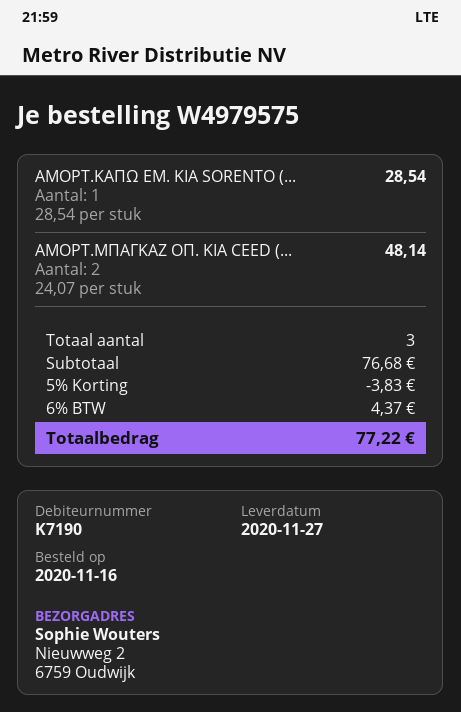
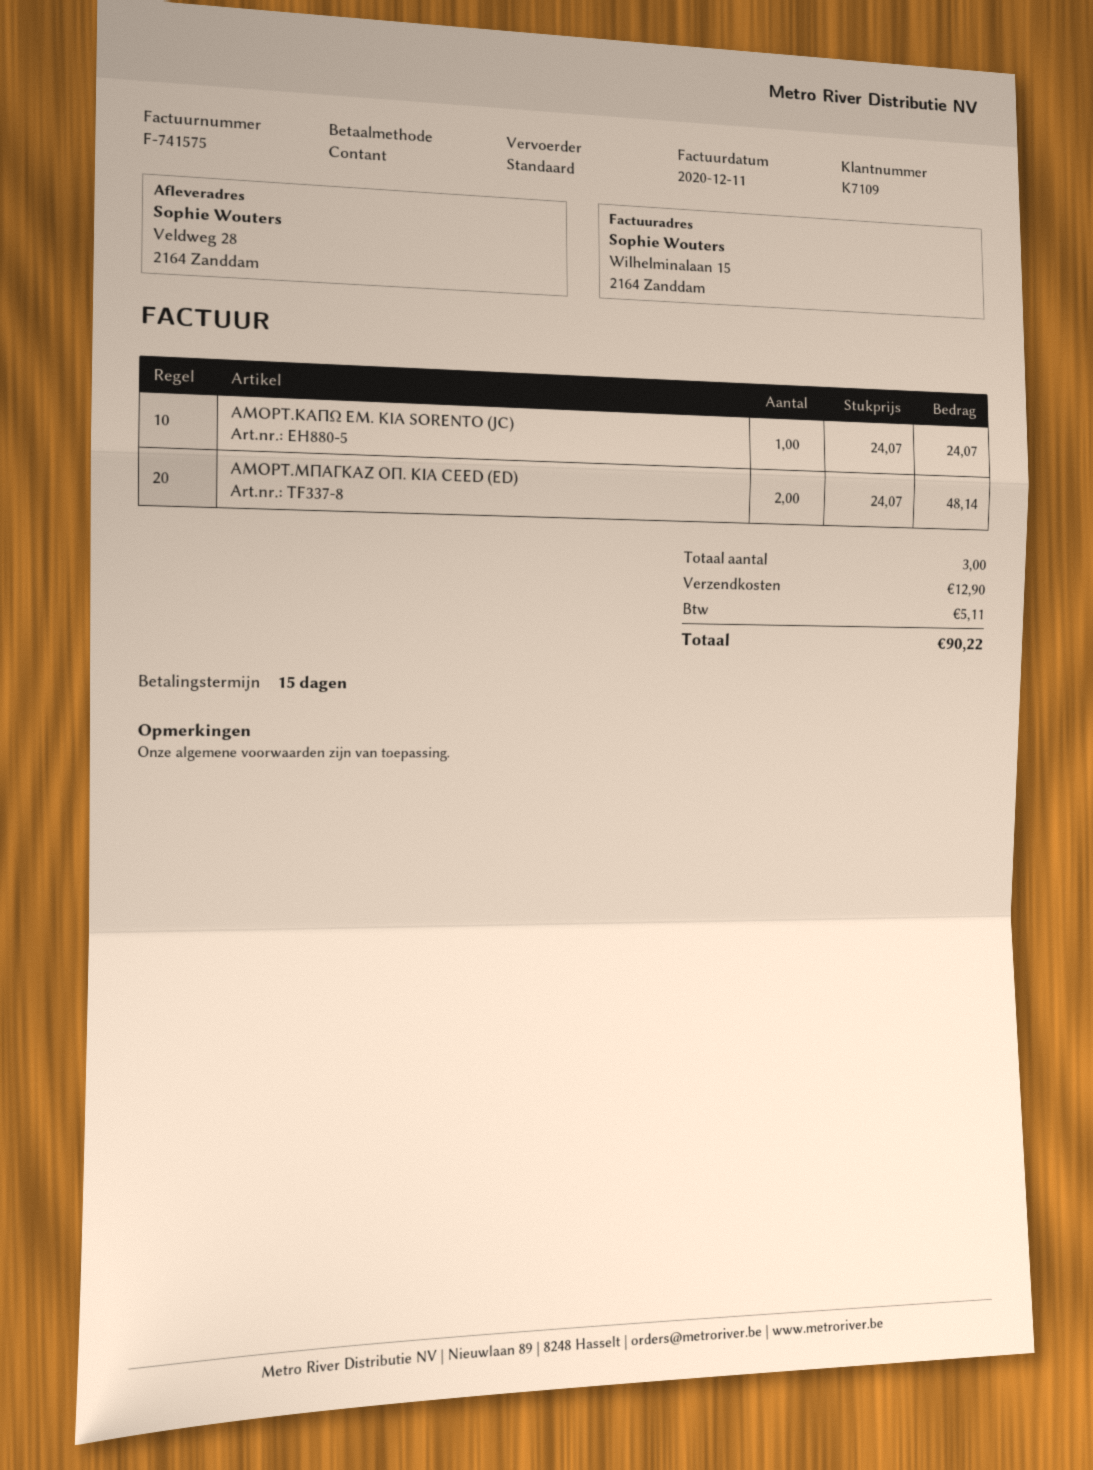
customer number: K7190 -> K7109
ship to: Nieuwweg 2, 6759 Oudwijk -> Veldweg 28, 2164 Zanddam
ΑΜΟΡΤ.ΚΑΠΩ ΕΜ. KIA SORENTO (...: 1 x 28.54 = 28.54 -> 1 x 24.07 = 24.07
discount: 5% = 3.83 -> none
shipping: none -> 12.90
tax: 4.37 -> 5.11
total: 77.22 -> 90.22

